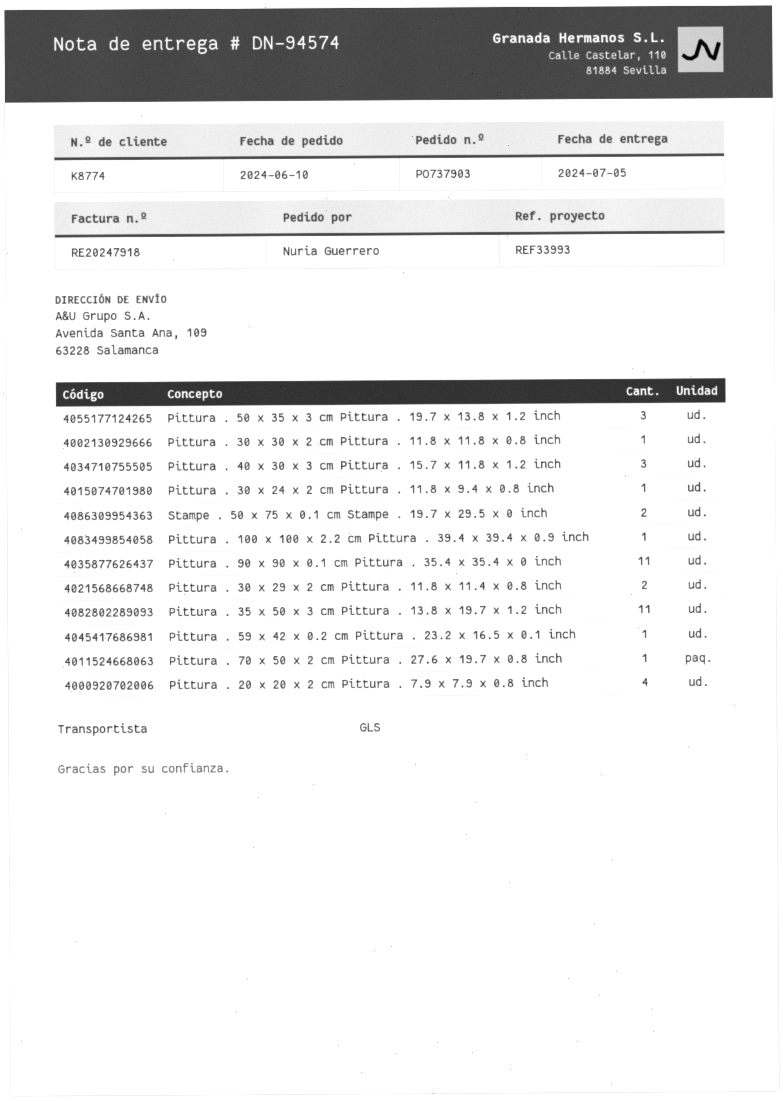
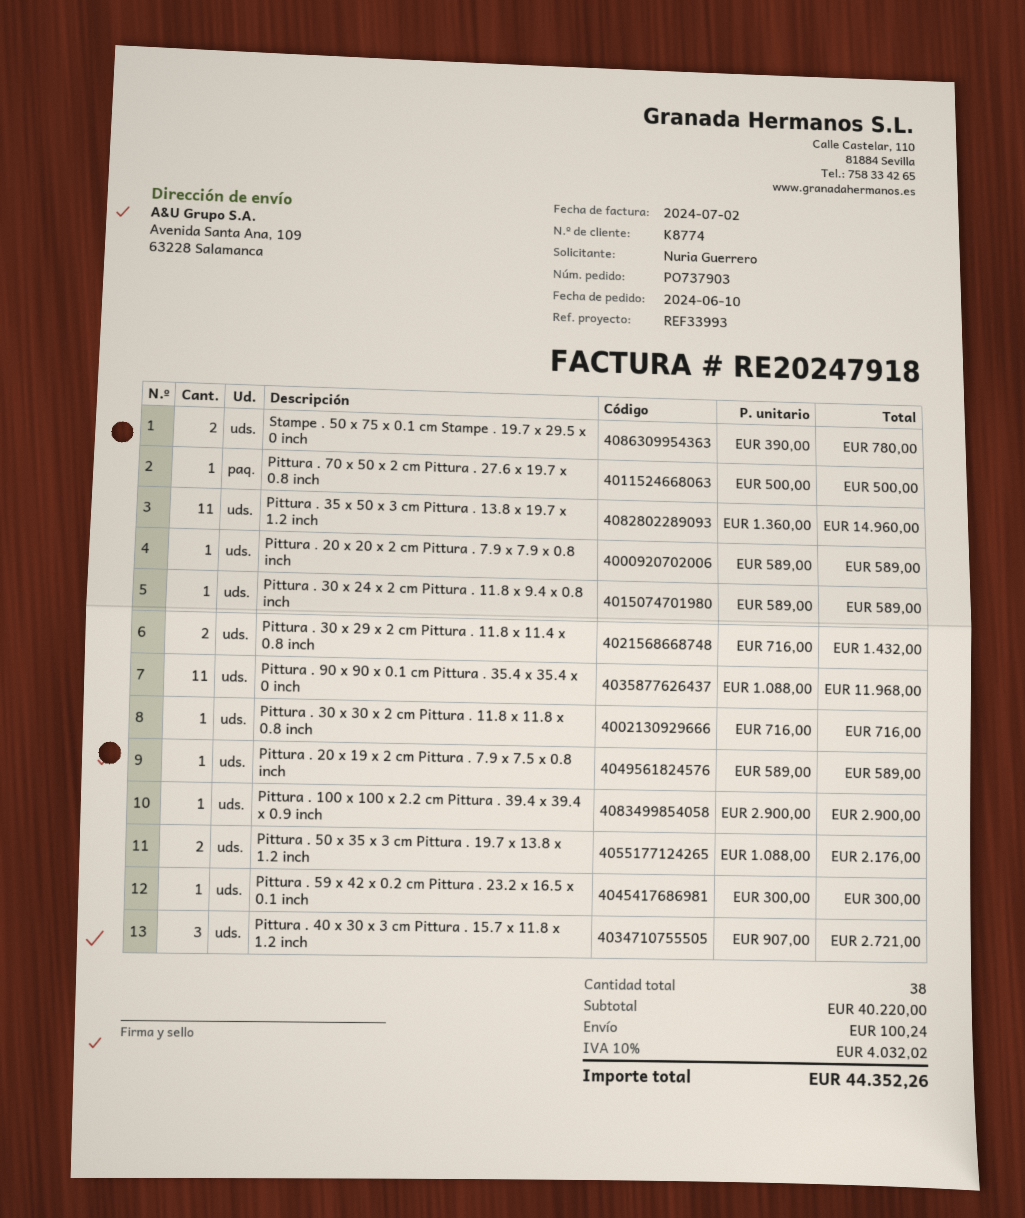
Pittura . 50 x 35 x 3 cm Pittura . 19.7 x 13.8 x 1.2 inch: 3 -> 2
Pittura . 20 x 20 x 2 cm Pittura . 7.9 x 7.9 x 0.8 inch: 4 -> 1
Pittura . 20 x 19 x 2 cm Pittura . 7.9 x 7.5 x 0.8 inch: none -> 1

